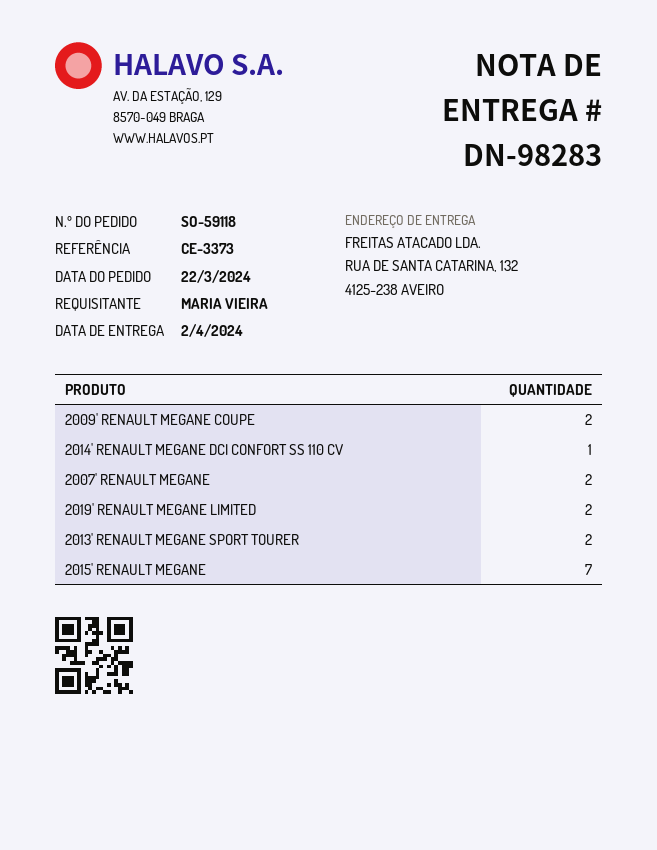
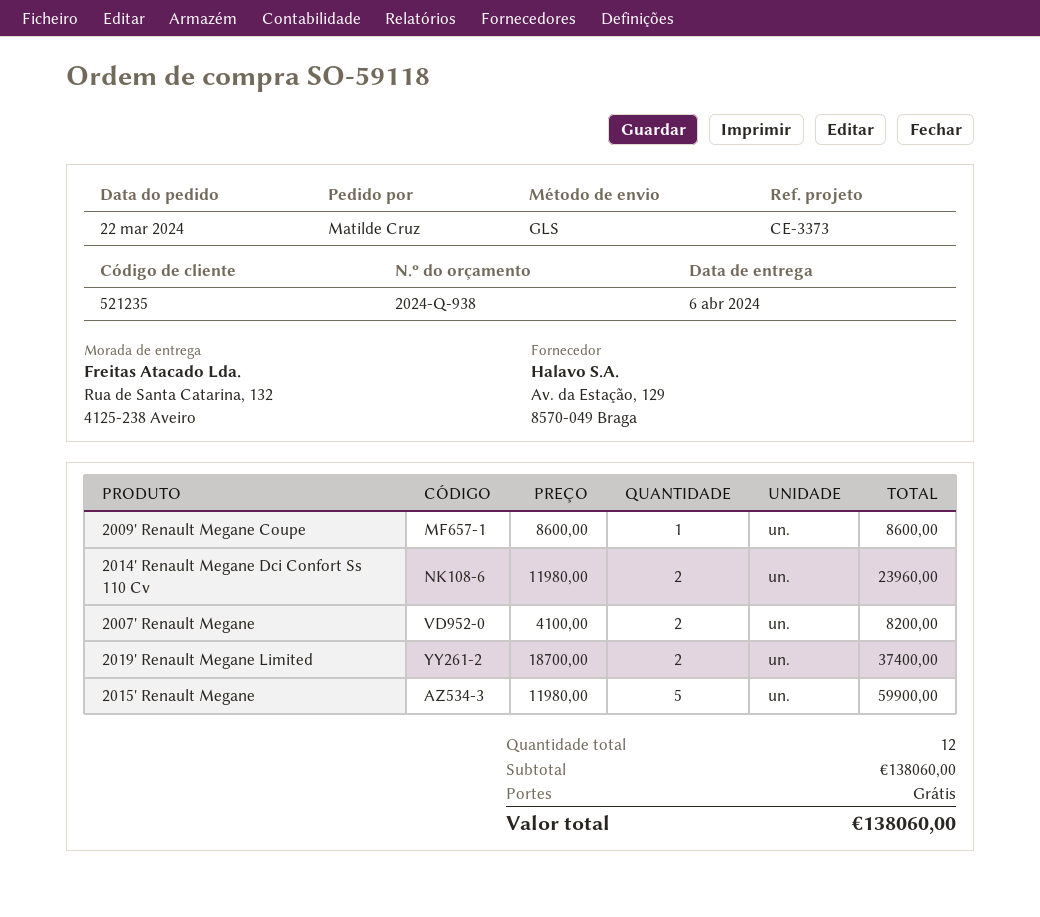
delivery date: 2024-04-02 -> 2024-04-06
ordered by: MARIA VIEIRA -> Matilde Cruz
2009' RENAULT MEGANE COUPE: 2 -> 1
2014' RENAULT MEGANE DCI CONFORT SS 110 CV: 1 -> 2
2013' RENAULT MEGANE SPORT TOURER: 2 -> none
2015' RENAULT MEGANE: 7 -> 5

